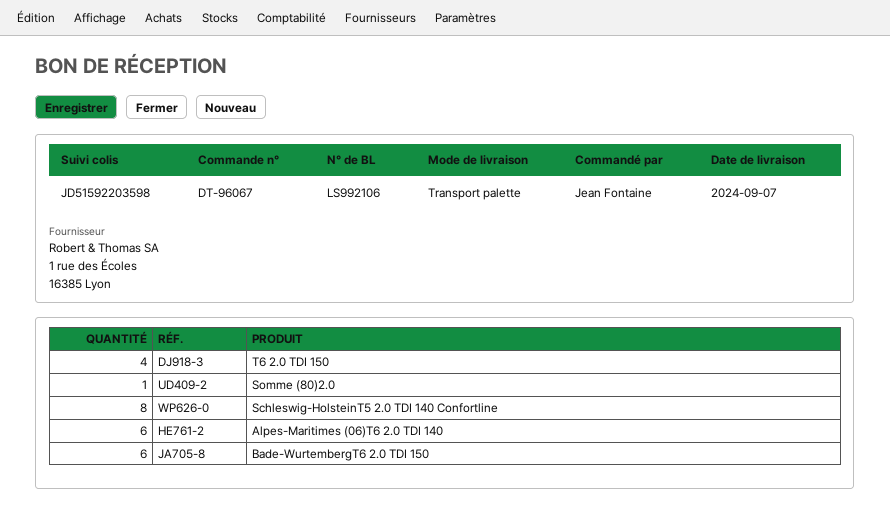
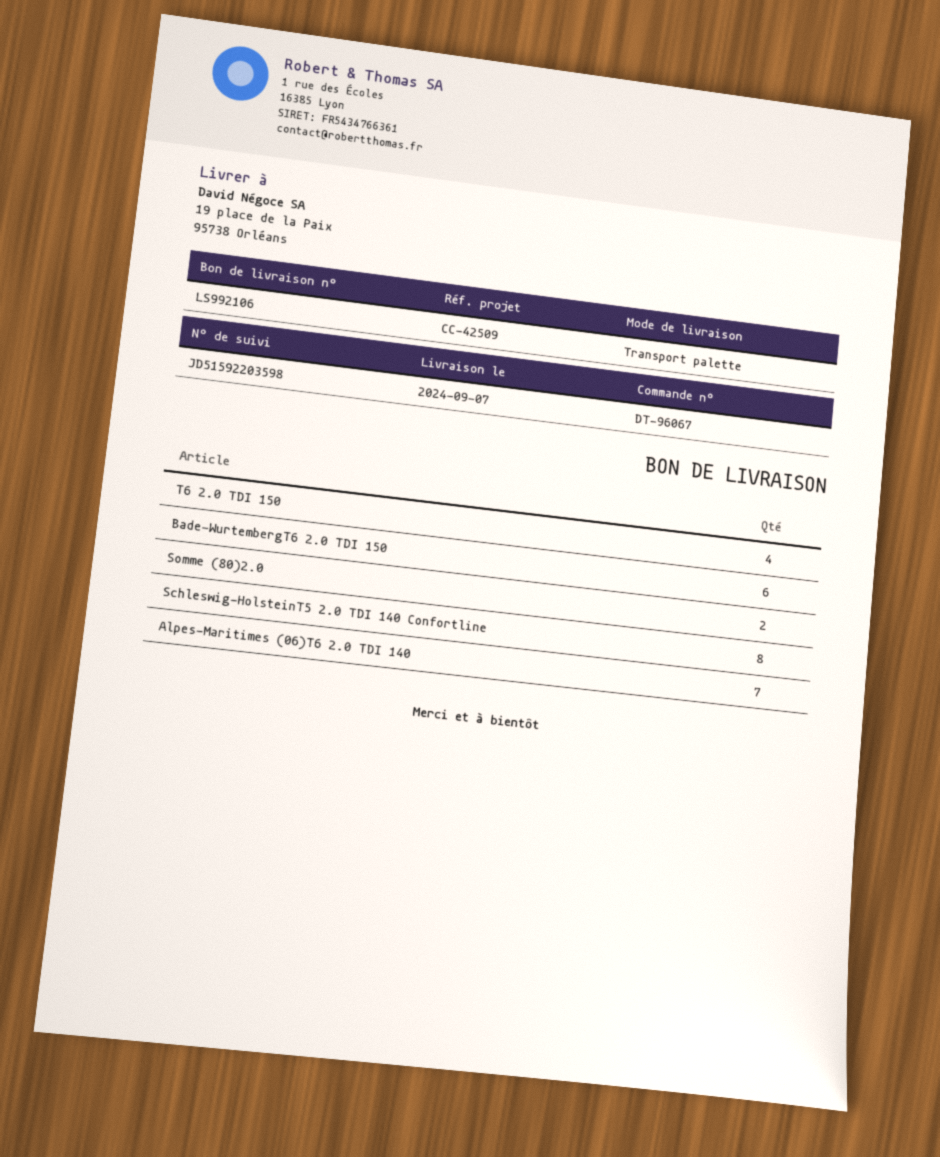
Somme (80)2.0: 1 -> 2
Alpes-Maritimes (06)T6 2.0 TDI 140: 6 -> 7

